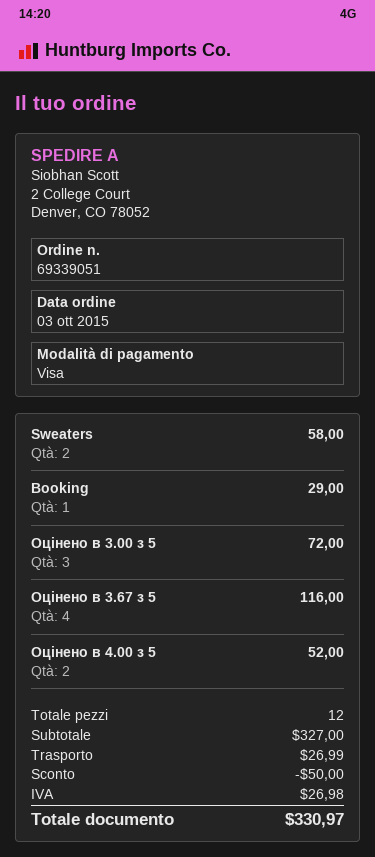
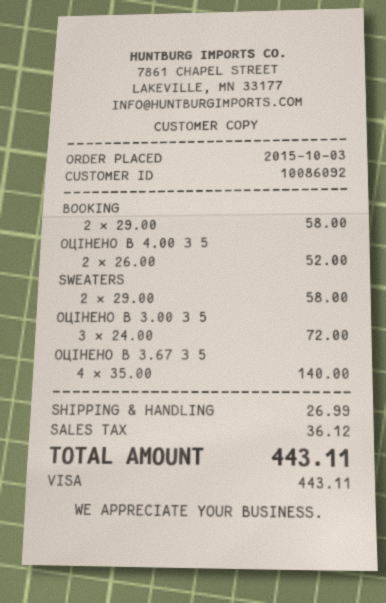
Booking: 1 for 29.00 -> 2 for 58.00
Оцінено в 3.67 з 5: 4 for 116.00 -> 4 for 140.00
discount: 50.00 -> none
tax: 26.98 -> 36.12
total: 330.97 -> 443.11

